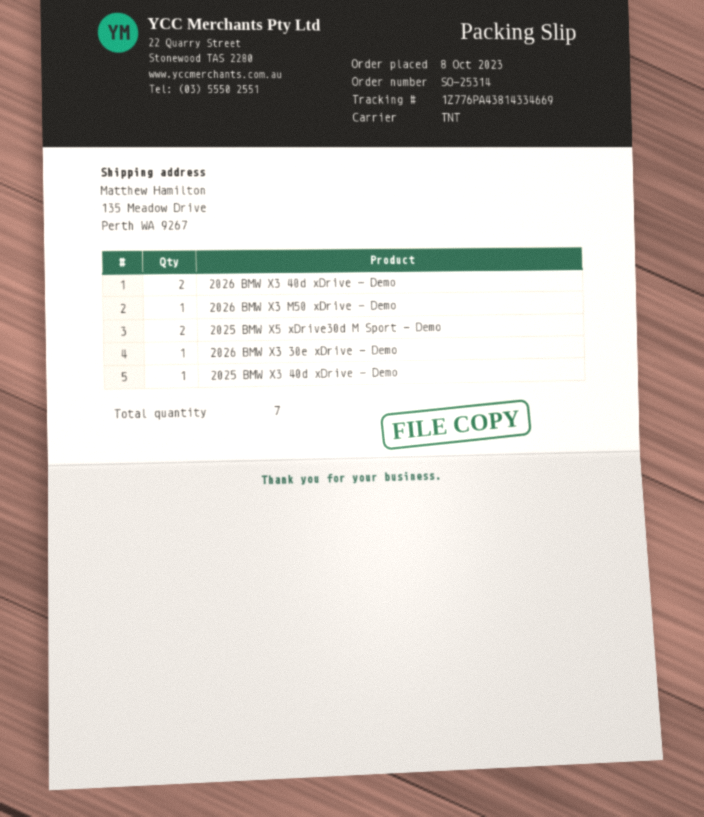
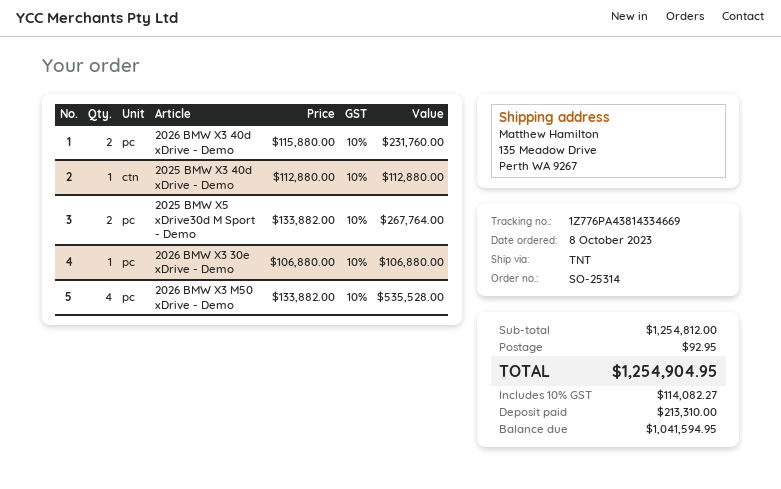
2026 BMW X3 M50 xDrive - Demo: 1 -> 4

